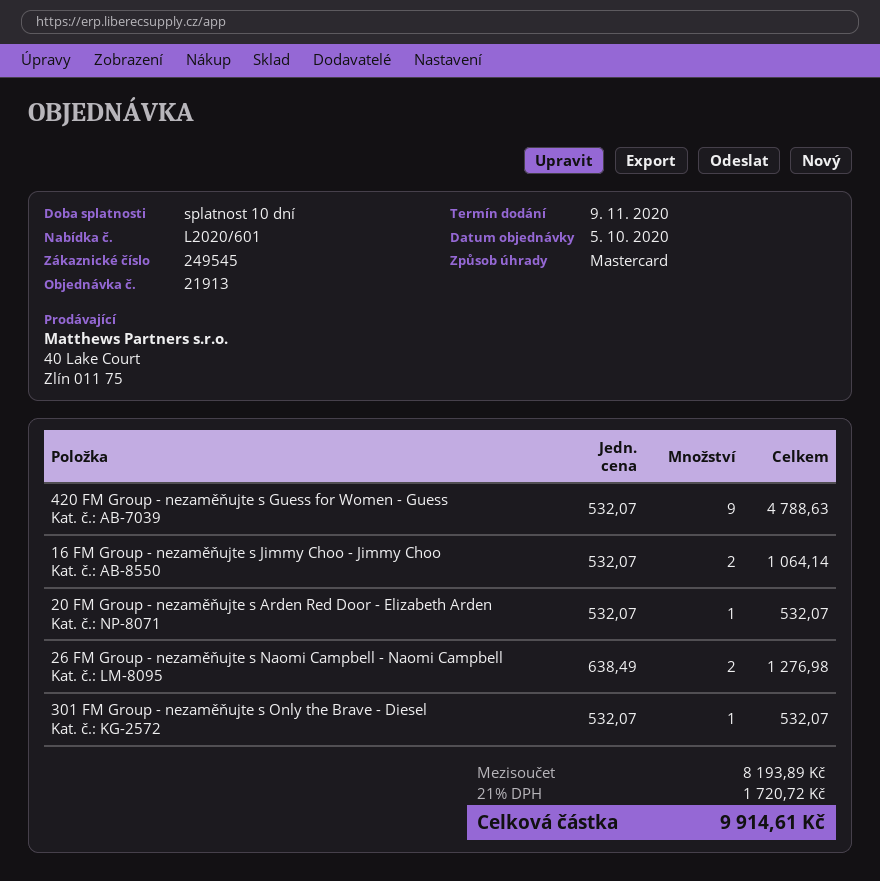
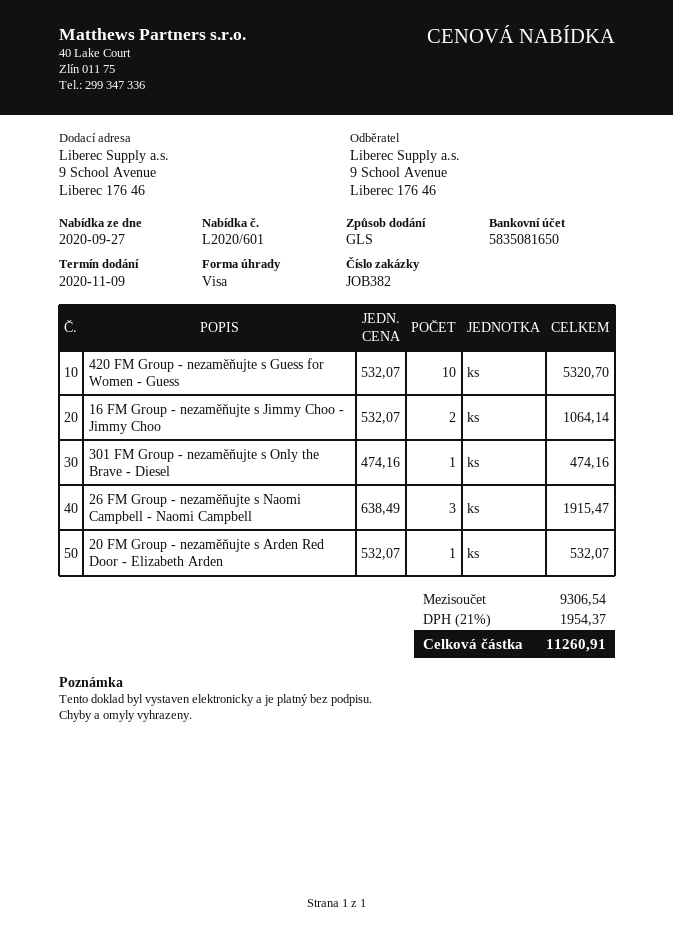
payment method: Mastercard -> Visa
420 FM Group - nezaměňujte s Guess for Women - Guess: 9 x 532.07 = 4788.63 -> 10 x 532.07 = 5320.70
26 FM Group - nezaměňujte s Naomi Campbell - Naomi Campbell: 2 x 638.49 = 1276.98 -> 3 x 638.49 = 1915.47
301 FM Group - nezaměňujte s Only the Brave - Diesel: 1 x 532.07 = 532.07 -> 1 x 474.16 = 474.16
subtotal: 8193.89 -> 9306.54
tax: 21% = 1720.72 -> 21% = 1954.37
total: 9914.61 -> 11260.91

